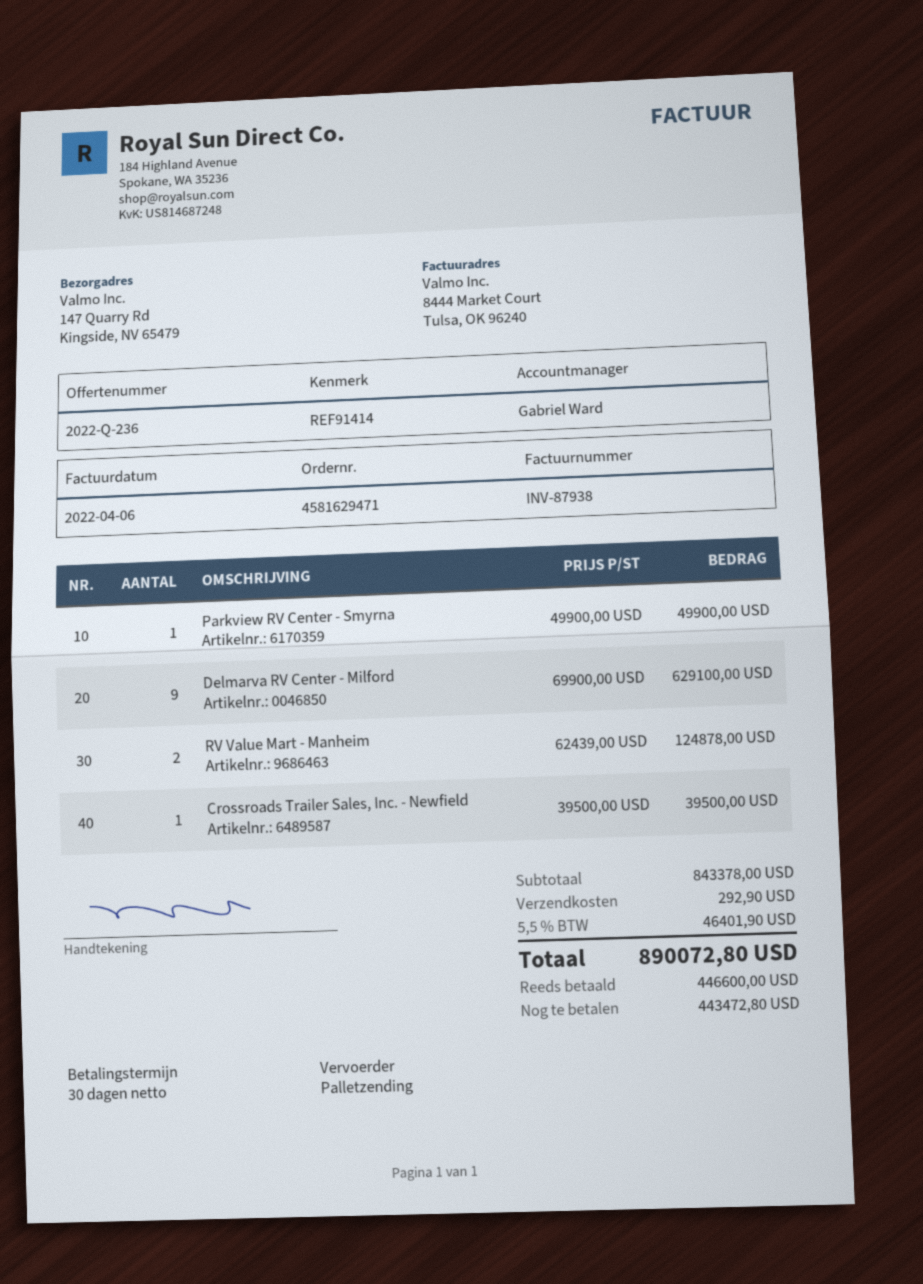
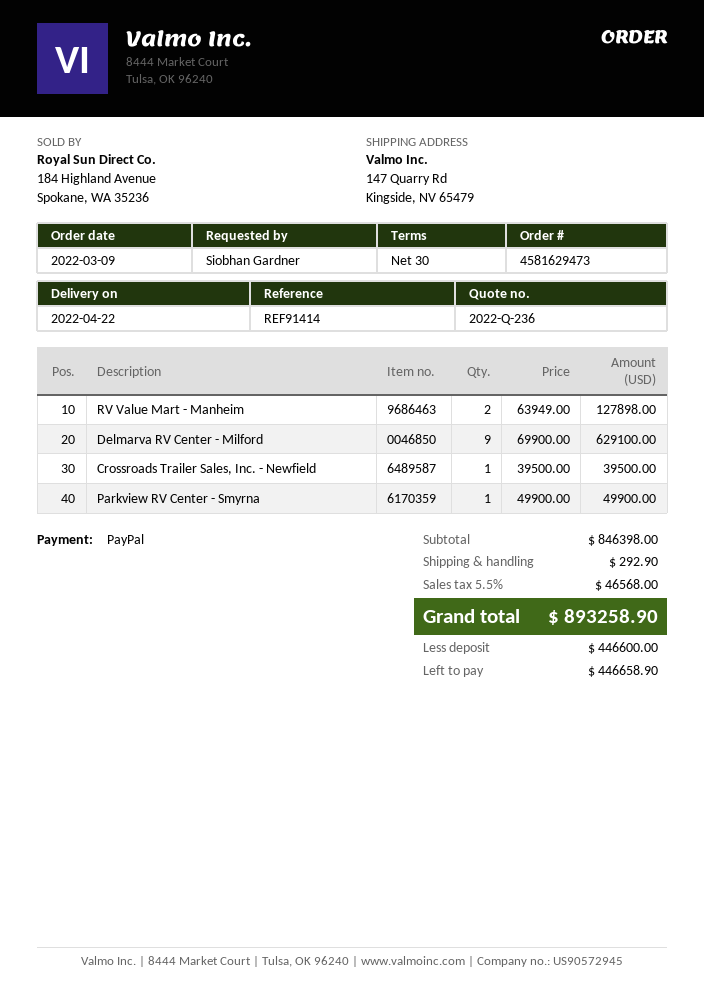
order number: 4581629471 -> 4581629473
RV Value Mart - Manheim: 2 x 62439.00 = 124878.00 -> 2 x 63949.00 = 127898.00
subtotal: 843378.00 -> 846398.00
tax: 5.5% = 46401.90 -> 5.5% = 46568.00
total: 890072.80 -> 893258.90
balance: 443472.80 -> 446658.90

